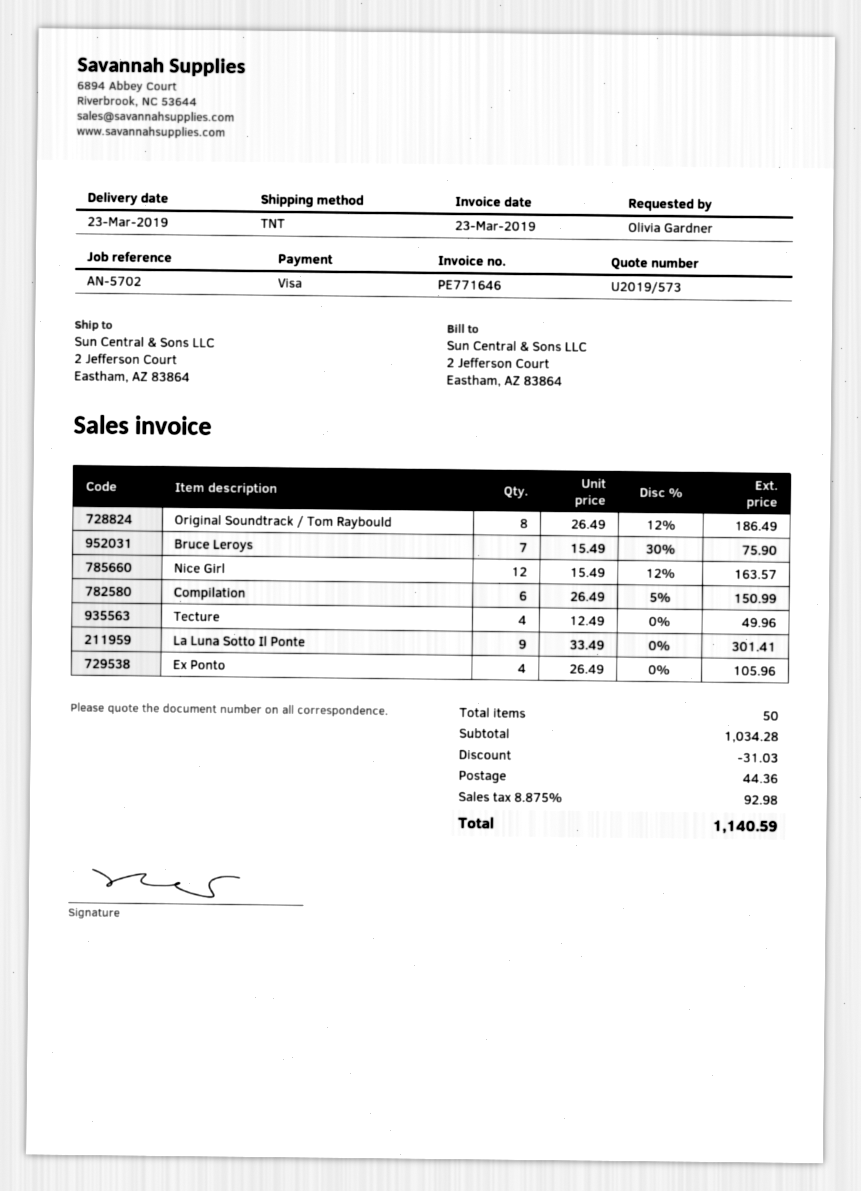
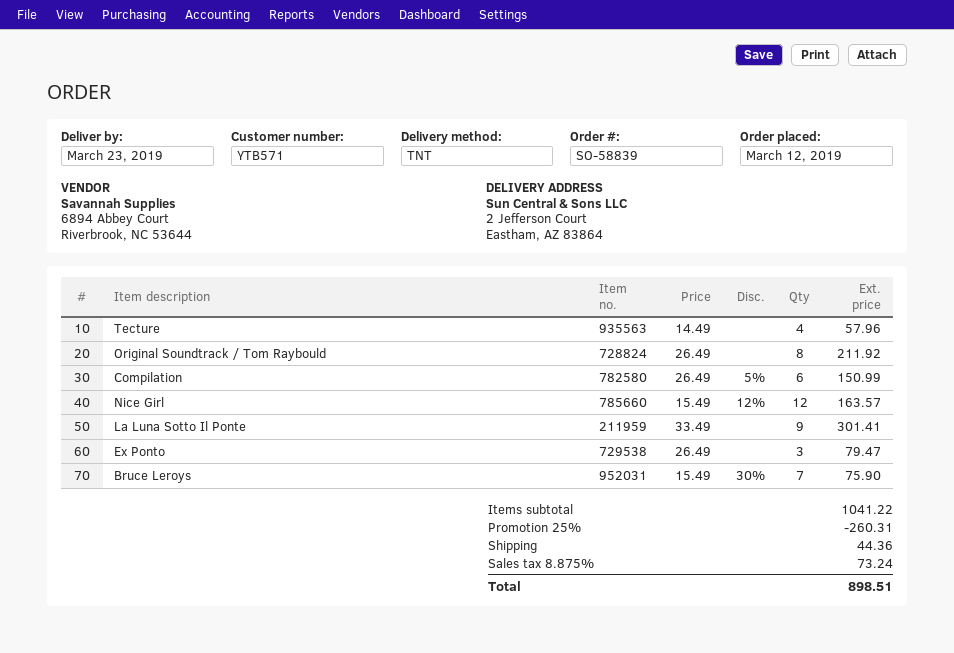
Original Soundtrack / Tom Raybould: 8 x 26.49 - 12% = 186.49 -> 8 x 26.49 = 211.92
Tecture: 4 x 12.49 = 49.96 -> 4 x 14.49 = 57.96
Ex Ponto: 4 x 26.49 = 105.96 -> 3 x 26.49 = 79.47
subtotal: 1034.28 -> 1041.22
discount: 31.03 -> 260.31
tax: 8.875% = 92.98 -> 8.875% = 73.24
total: 1140.59 -> 898.51

